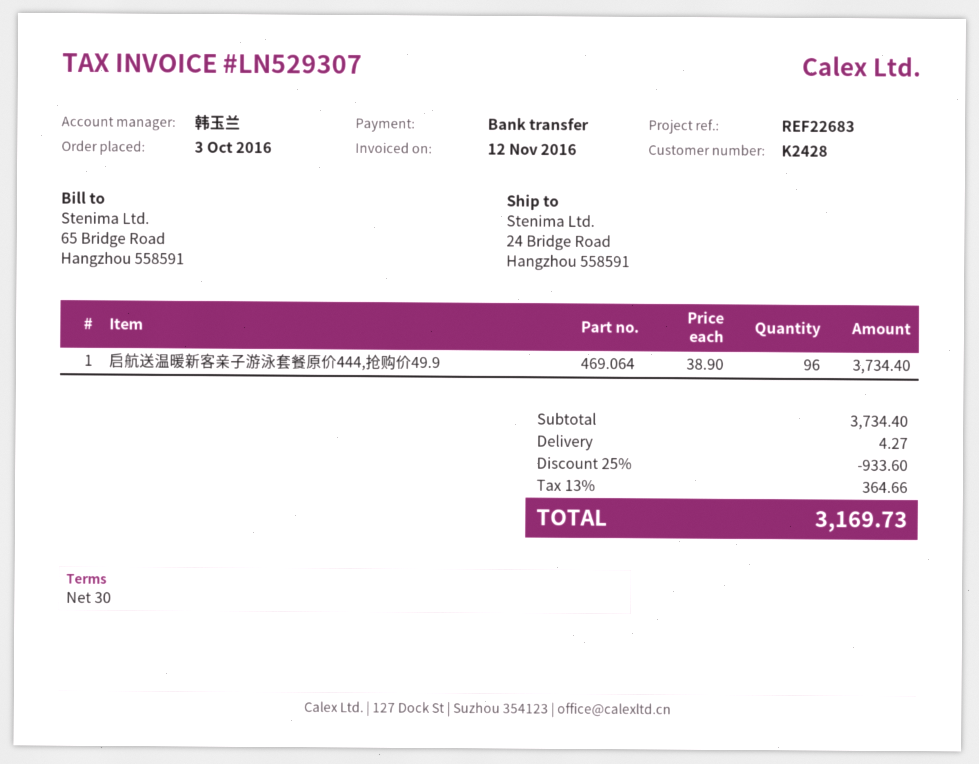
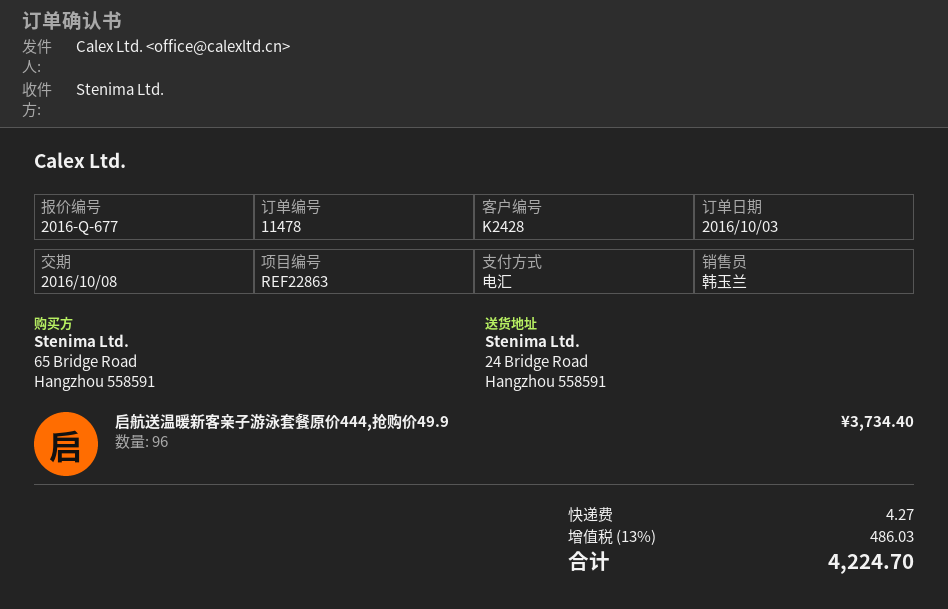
reference: REF22683 -> REF22863
discount: 25% = 933.60 -> none
tax: 13% = 364.66 -> 13% = 486.03
total: 3169.73 -> 4224.70

